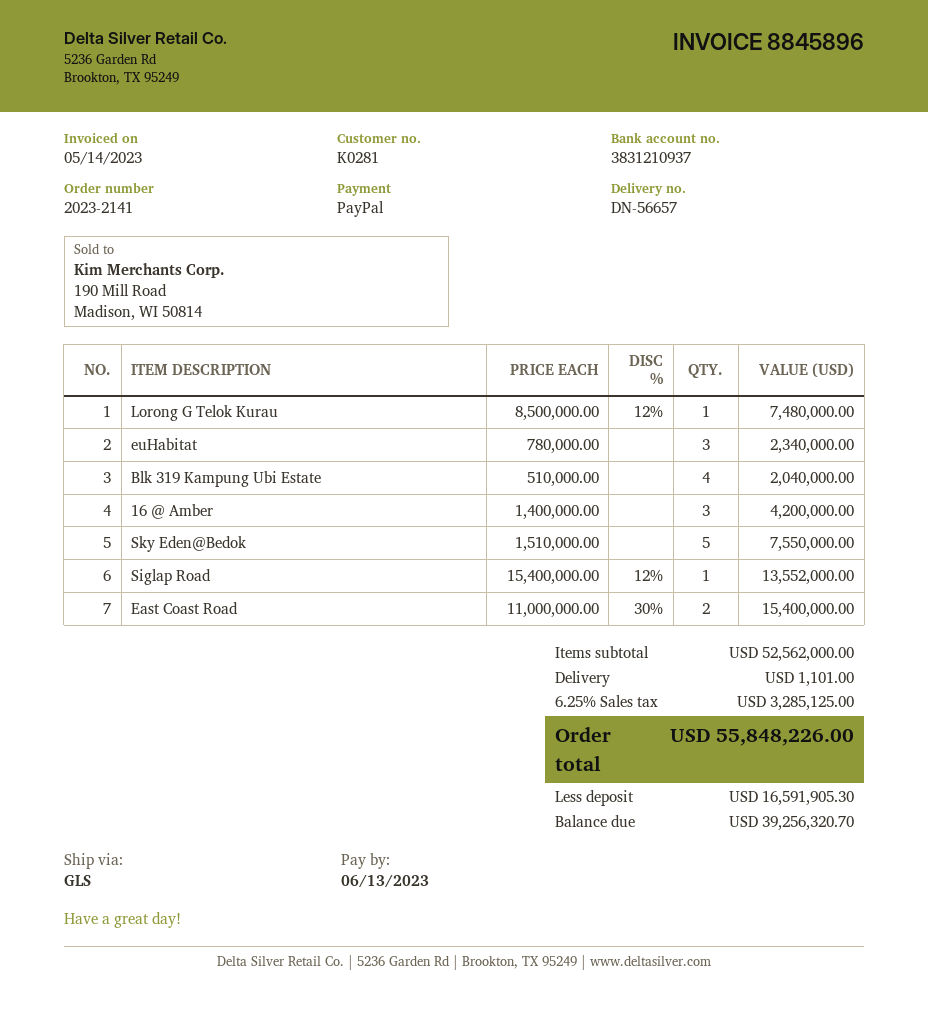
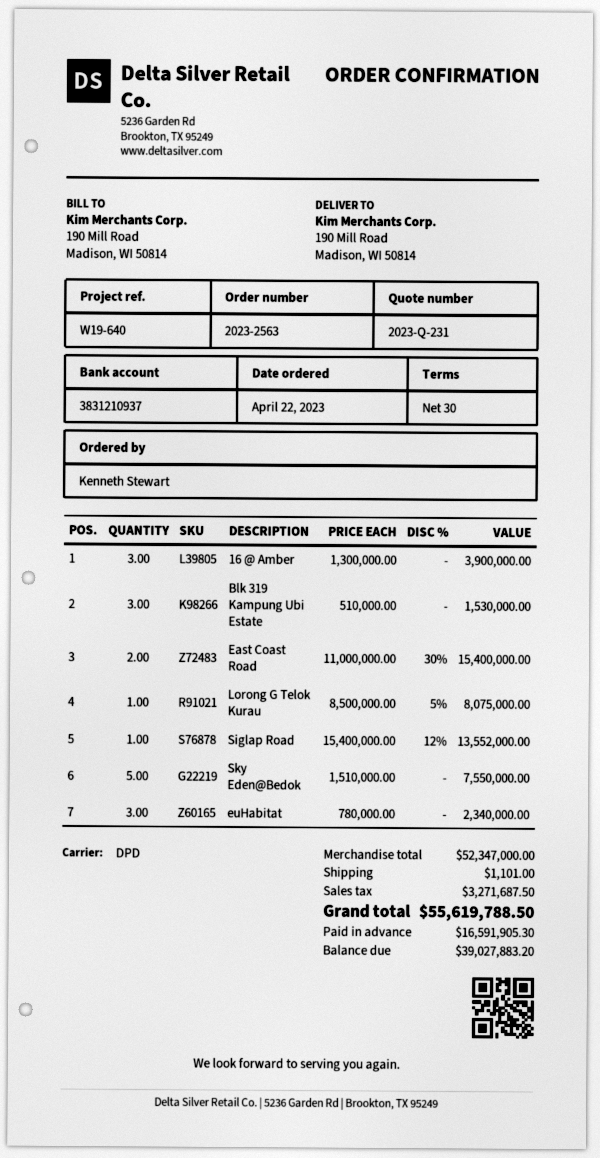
order number: 2023-2141 -> 2023-2563
shipping method: GLS -> DPD
Lorong G Telok Kurau: 1 x 8500000.00 - 12% = 7480000.00 -> 1 x 8500000.00 - 5% = 8075000.00
Blk 319 Kampung Ubi Estate: 4 x 510000.00 = 2040000.00 -> 3 x 510000.00 = 1530000.00
16 @ Amber: 3 x 1400000.00 = 4200000.00 -> 3 x 1300000.00 = 3900000.00
subtotal: 52562000.00 -> 52347000.00
tax: 3285125.00 -> 3271687.50
total: 55848226.00 -> 55619788.50
balance: 39256320.70 -> 39027883.20

